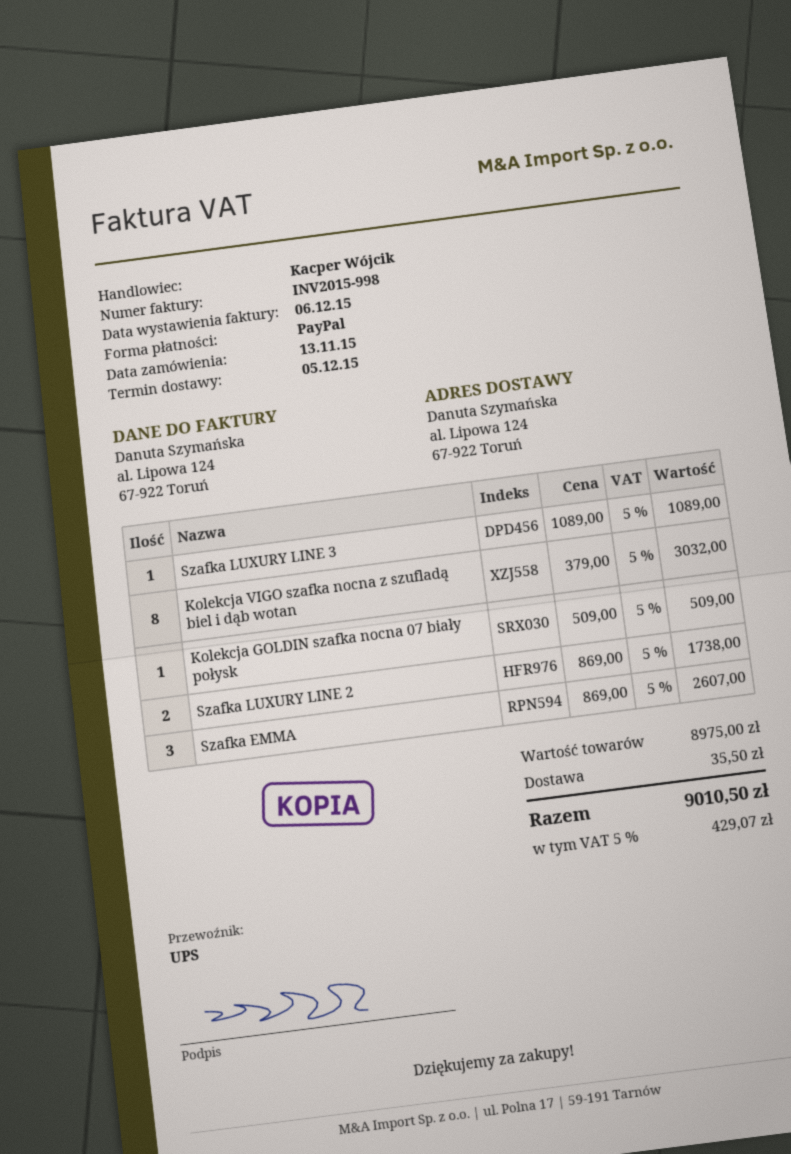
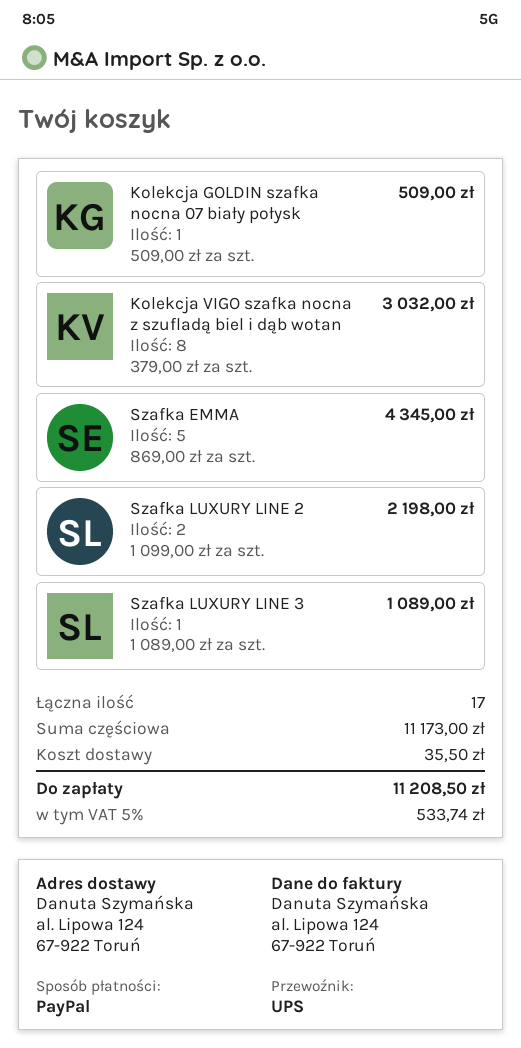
Szafka LUXURY LINE 2: 2 x 869.00 = 1738.00 -> 2 x 1099.00 = 2198.00
Szafka EMMA: 3 x 869.00 = 2607.00 -> 5 x 869.00 = 4345.00
subtotal: 8975.00 -> 11173.00
tax: 5% = 429.07 -> 5% = 533.74
total: 9010.50 -> 11208.50

